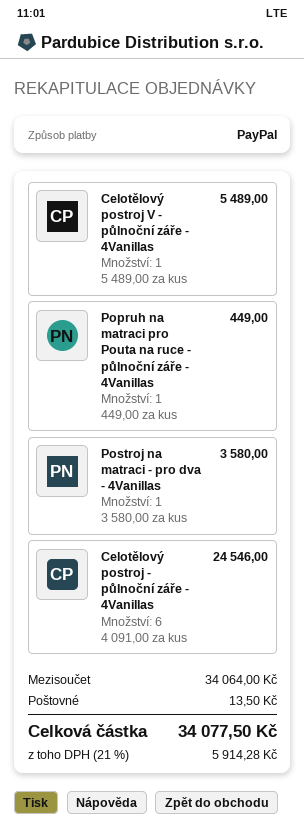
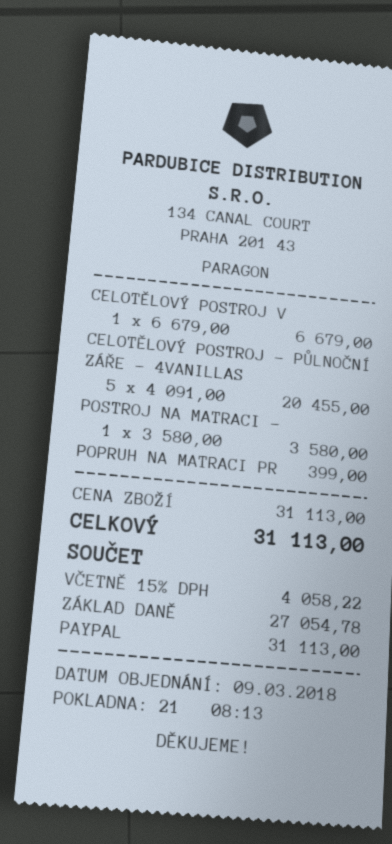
Celotělový postroj V - půlnoční záře - 4Vanillas: 1 x 5489.00 = 5489.00 -> 1 x 6679.00 = 6679.00
Popruh na matraci pro Pouta na ruce - půlnoční záře - 4Vanillas: 1 x 449.00 = 449.00 -> 1 x 399.00 = 399.00
Celotělový postroj - půlnoční záře - 4Vanillas: 6 x 4091.00 = 24546.00 -> 5 x 4091.00 = 20455.00
subtotal: 34064.00 -> 31113.00
shipping: 13.50 -> none
tax: 21% = 5914.28 -> 15% = 4058.22
total: 34077.50 -> 31113.00

